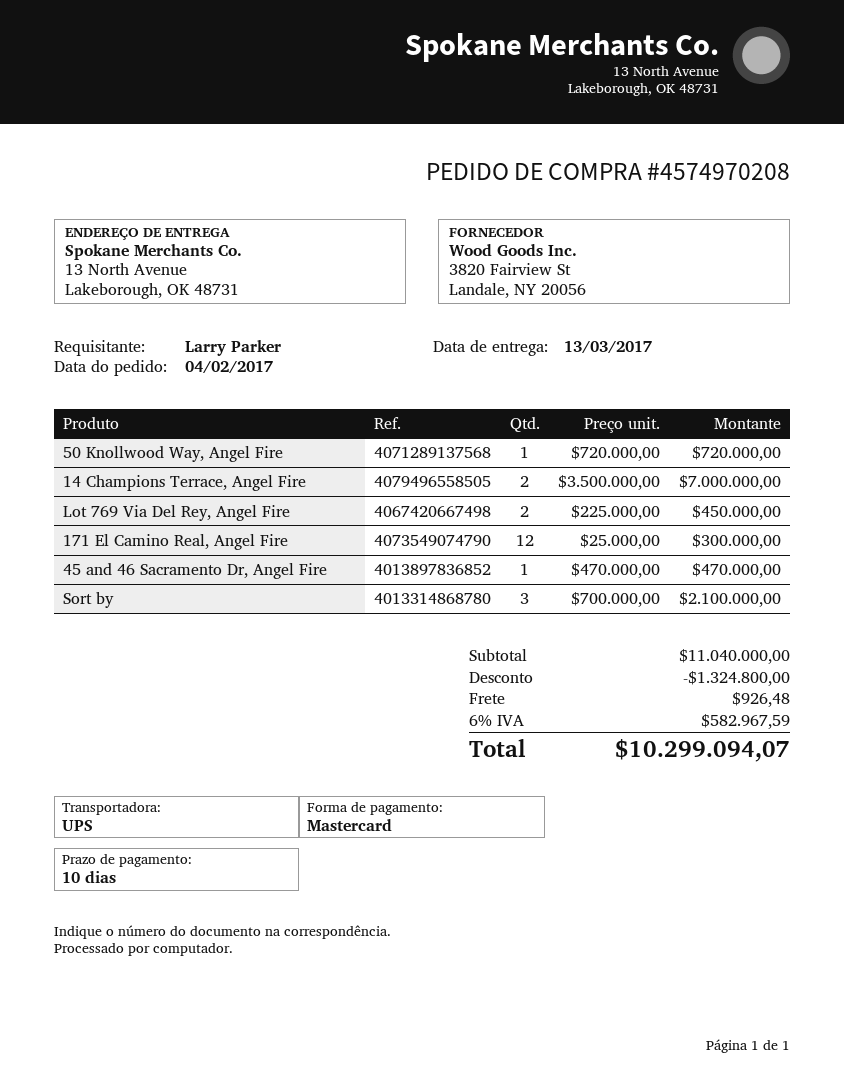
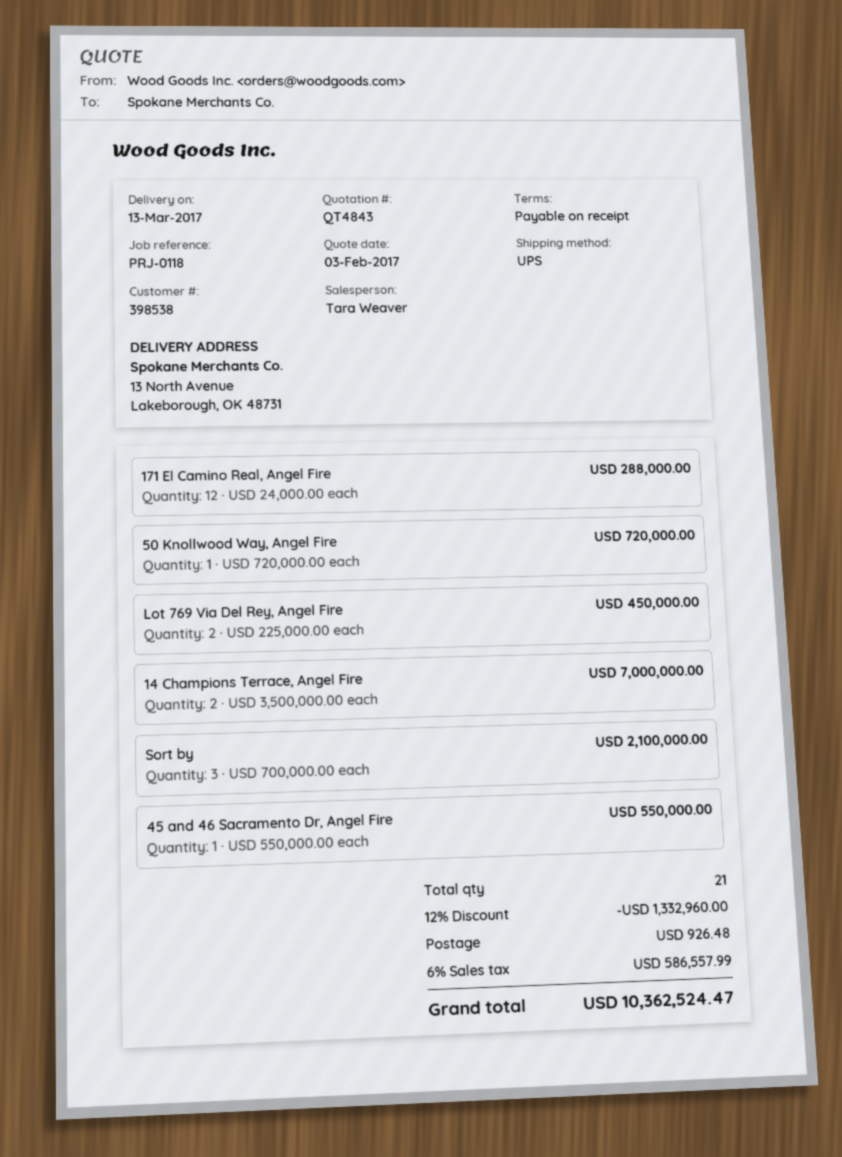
payment terms: 10 days -> on receipt
171 El Camino Real, Angel Fire: 12 x 25000.00 = 300000.00 -> 12 x 24000.00 = 288000.00
45 and 46 Sacramento Dr, Angel Fire: 1 x 470000.00 = 470000.00 -> 1 x 550000.00 = 550000.00
discount: 1324800.00 -> 1332960.00
tax: 6% = 582967.59 -> 6% = 586557.99
total: 10299094.07 -> 10362524.47

